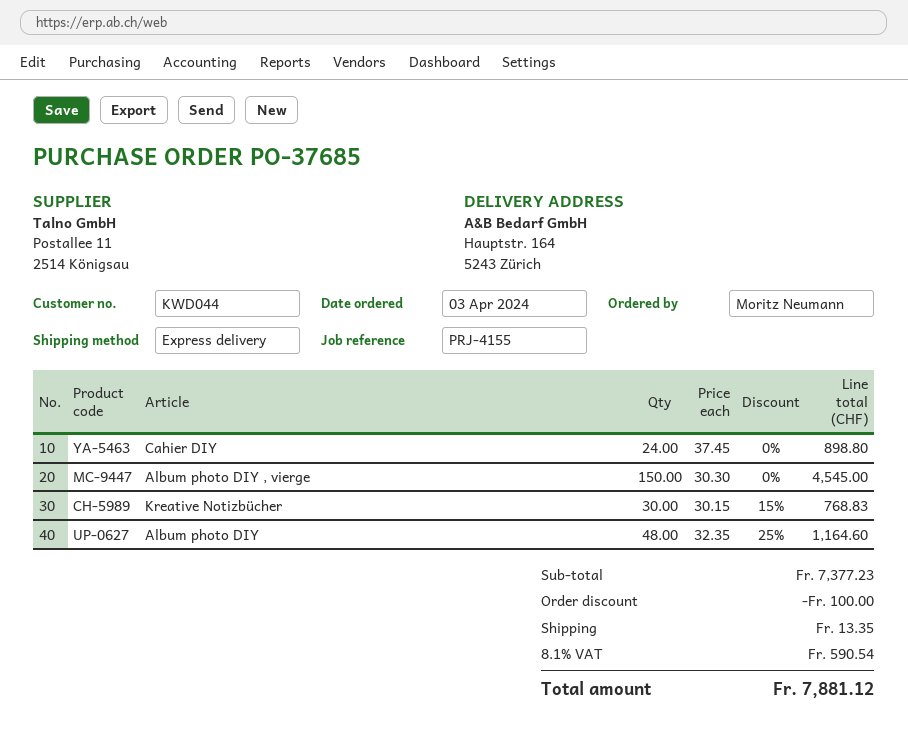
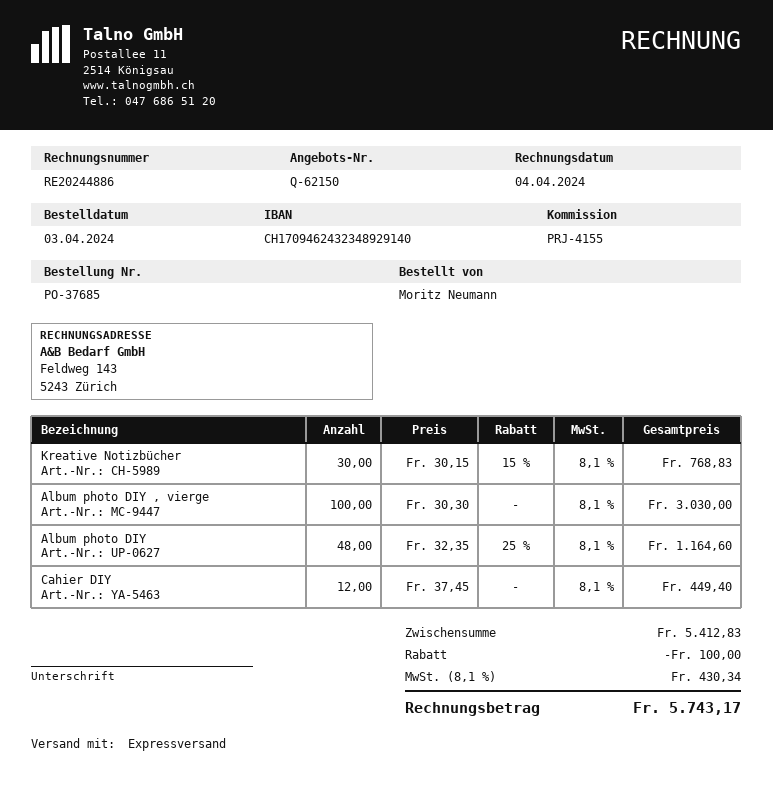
Cahier DIY: 24 x 37.45 = 898.80 -> 12 x 37.45 = 449.40
Album photo DIY , vierge: 150 x 30.30 = 4545.00 -> 100 x 30.30 = 3030.00
subtotal: 7377.23 -> 5412.83
shipping: 13.35 -> none
tax: 8.1% = 590.54 -> 8.1% = 430.34
total: 7881.12 -> 5743.17

